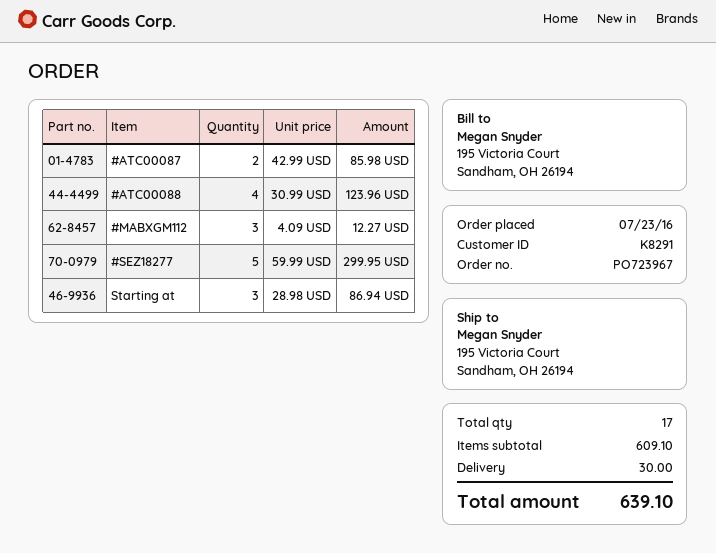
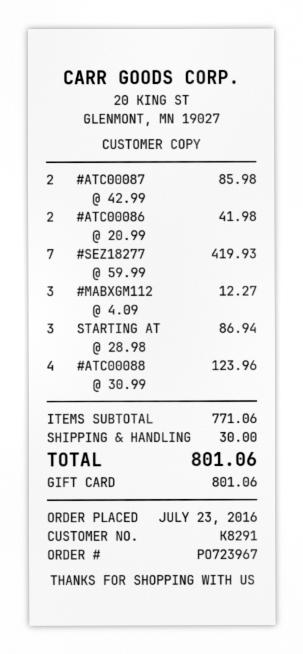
#SEZ18277: 5 x 59.99 = 299.95 -> 7 x 59.99 = 419.93
#ATC00086: none -> 2 x 20.99 = 41.98
subtotal: 609.10 -> 771.06
total: 639.10 -> 801.06

